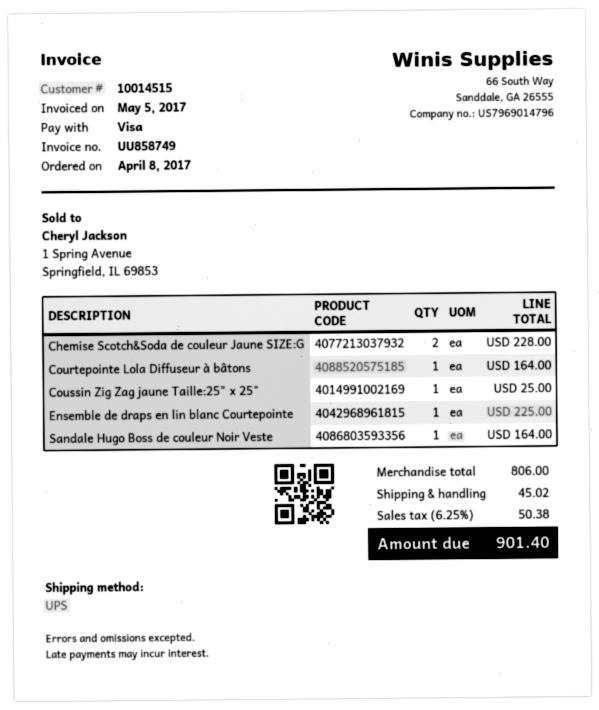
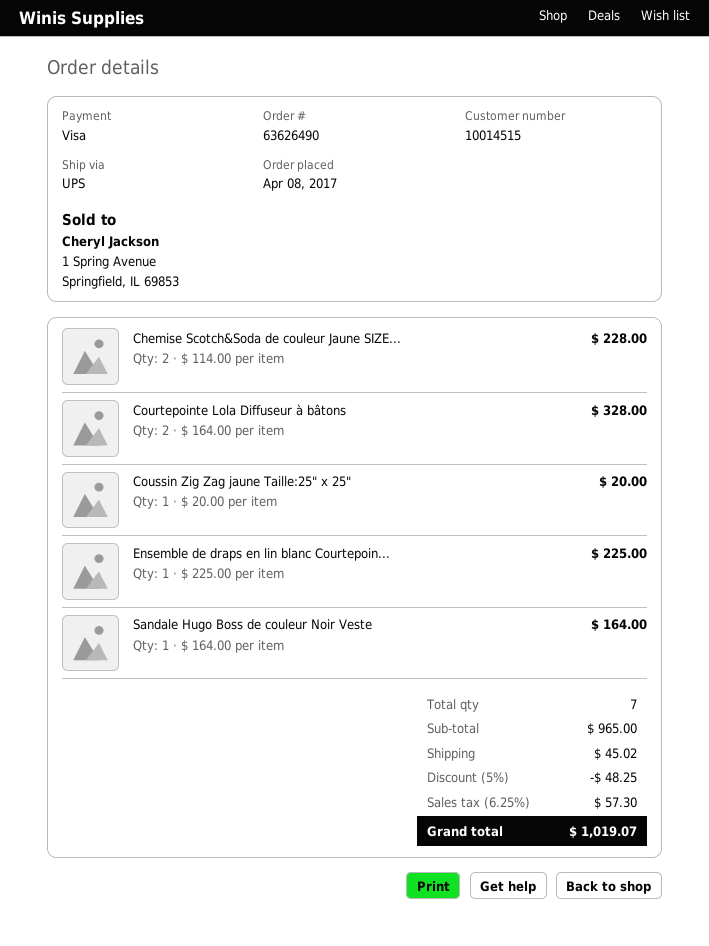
Courtepointe Lola Diffuseur à bâtons: 1 for 164.00 -> 2 for 328.00
Coussin Zig Zag jaune Taille:25" x 25": 1 for 25.00 -> 1 for 20.00
subtotal: 806.00 -> 965.00
discount: none -> 5% = 48.25
tax: 6.25% = 50.38 -> 6.25% = 57.30
total: 901.40 -> 1019.07

